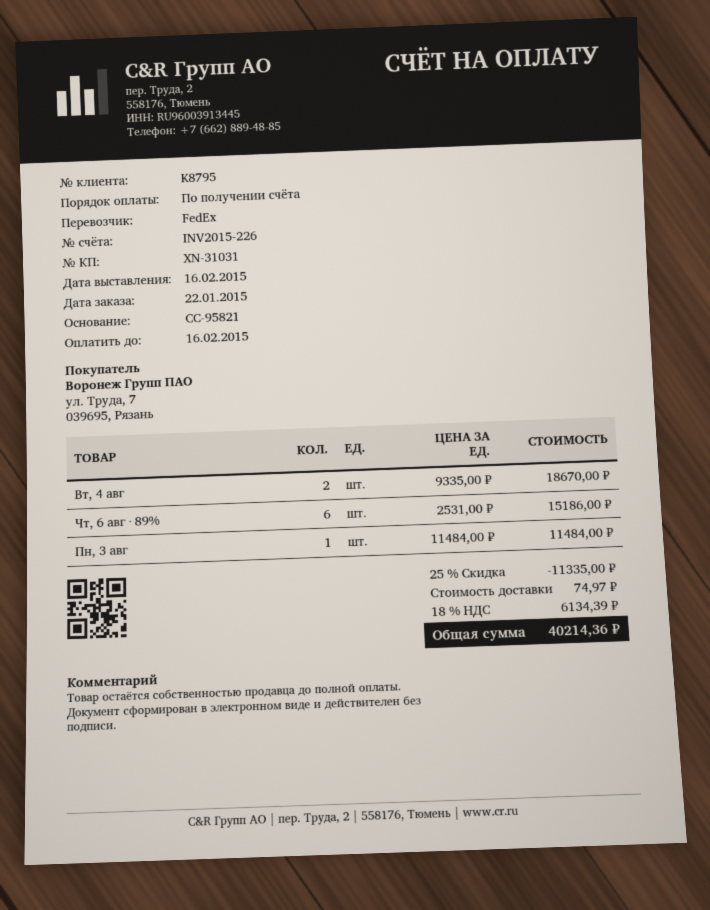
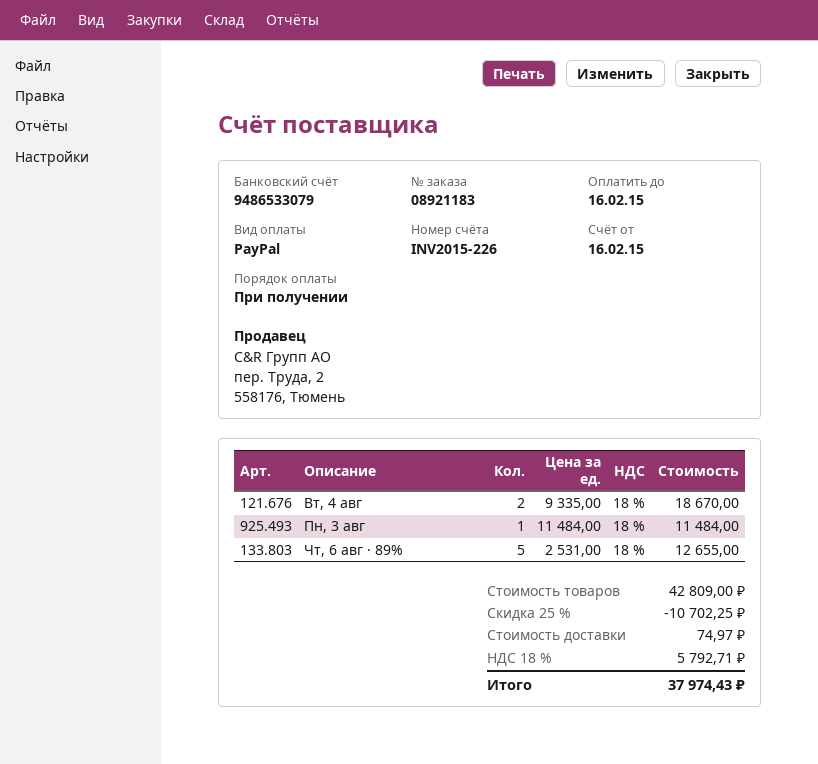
Чт, 6 авг · 89%: 6 x 2531.00 = 15186.00 -> 5 x 2531.00 = 12655.00
discount: 25% = 11335.00 -> 25% = 10702.25
tax: 18% = 6134.39 -> 18% = 5792.71
total: 40214.36 -> 37974.43

